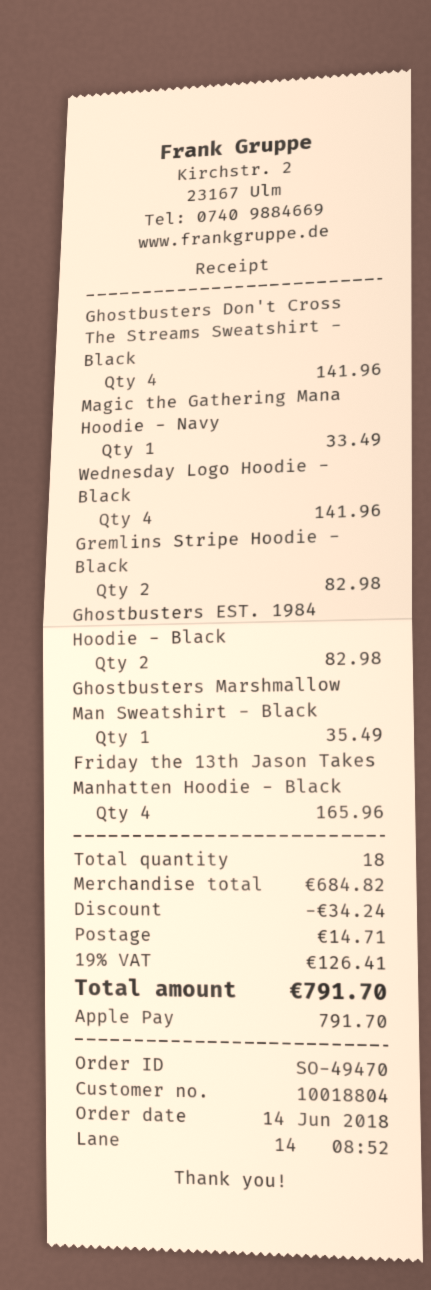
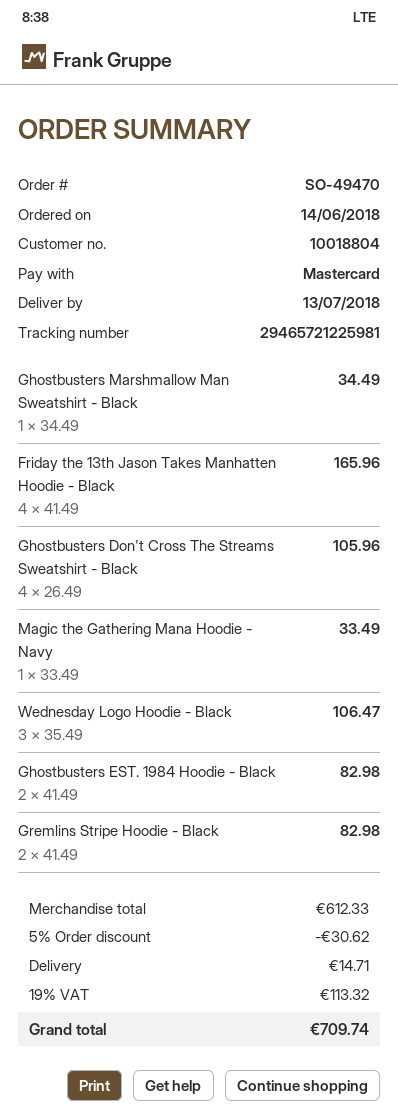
payment method: Apple Pay -> Mastercard
Ghostbusters Don't Cross The Streams Sweatshirt - Black: 4 for 141.96 -> 4 for 105.96
Wednesday Logo Hoodie - Black: 4 for 141.96 -> 3 for 106.47
Ghostbusters Marshmallow Man Sweatshirt - Black: 1 for 35.49 -> 1 for 34.49
subtotal: 684.82 -> 612.33
discount: 34.24 -> 30.62
tax: 19% = 126.41 -> 19% = 113.32
total: 791.70 -> 709.74

